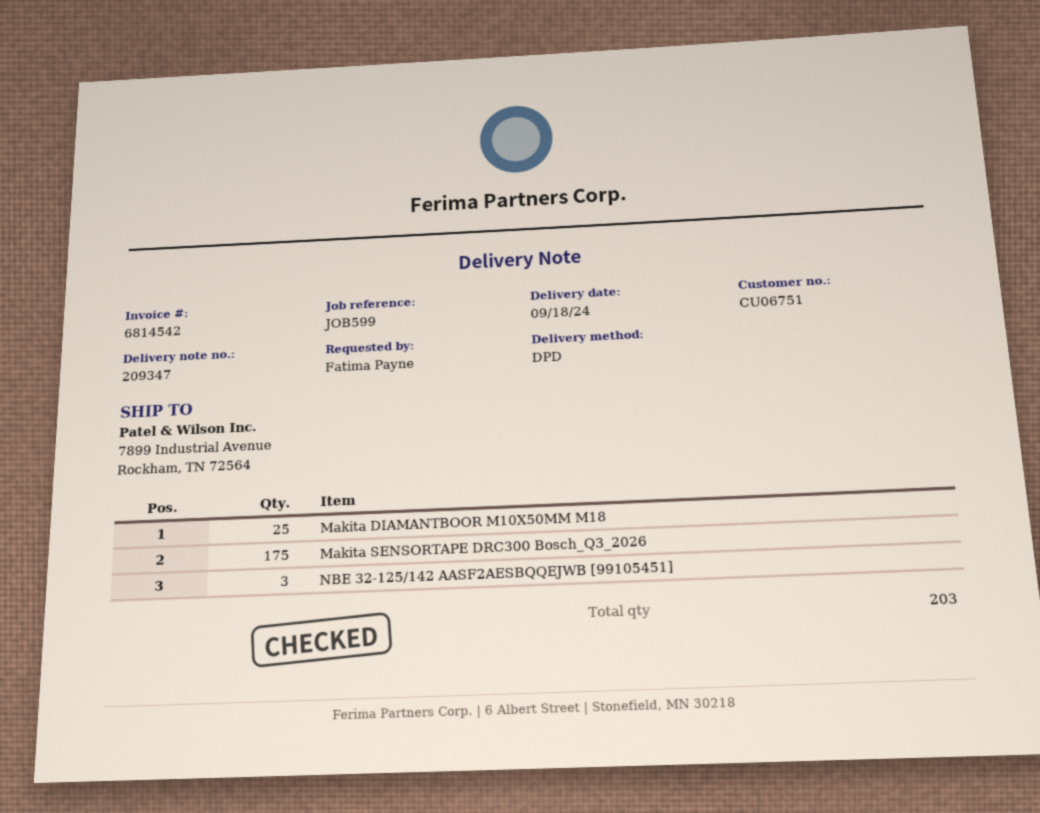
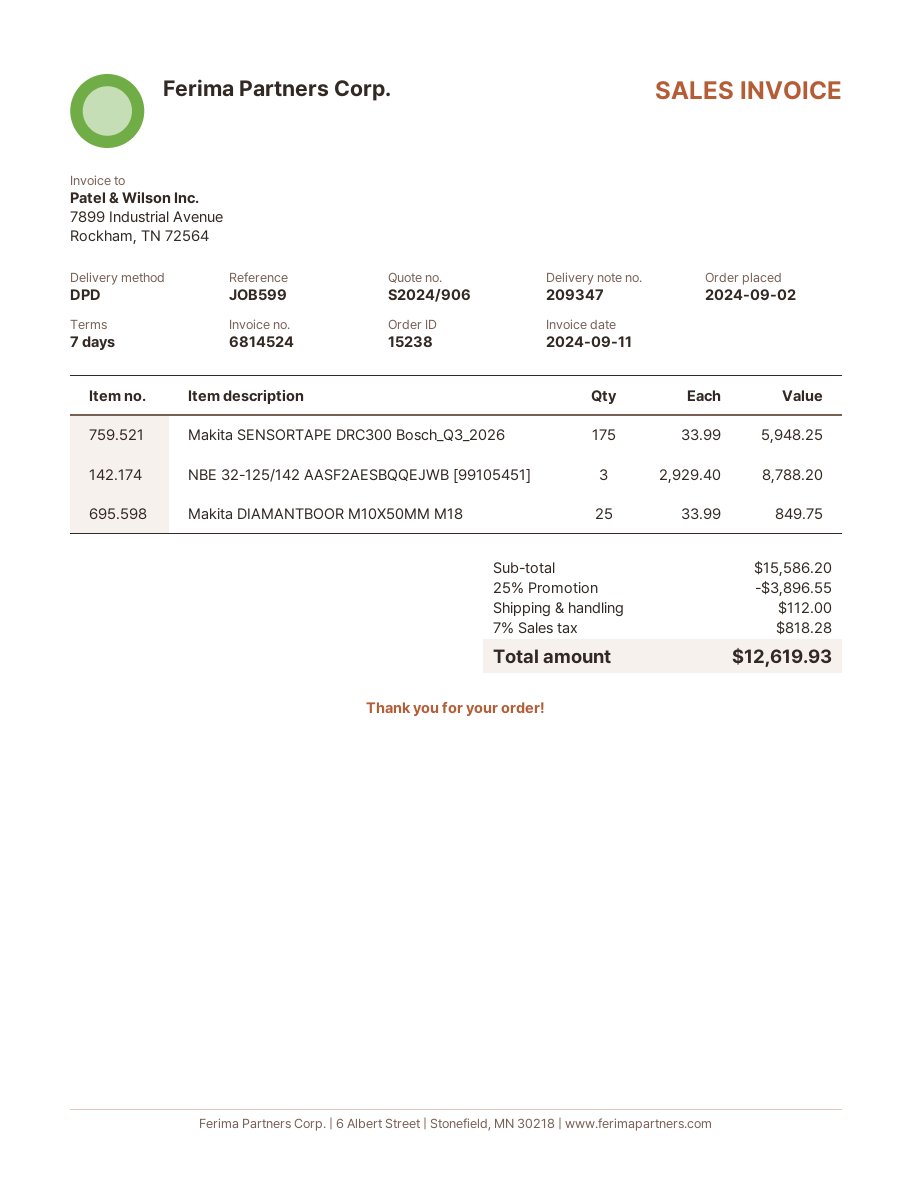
invoice number: 6814542 -> 6814524

